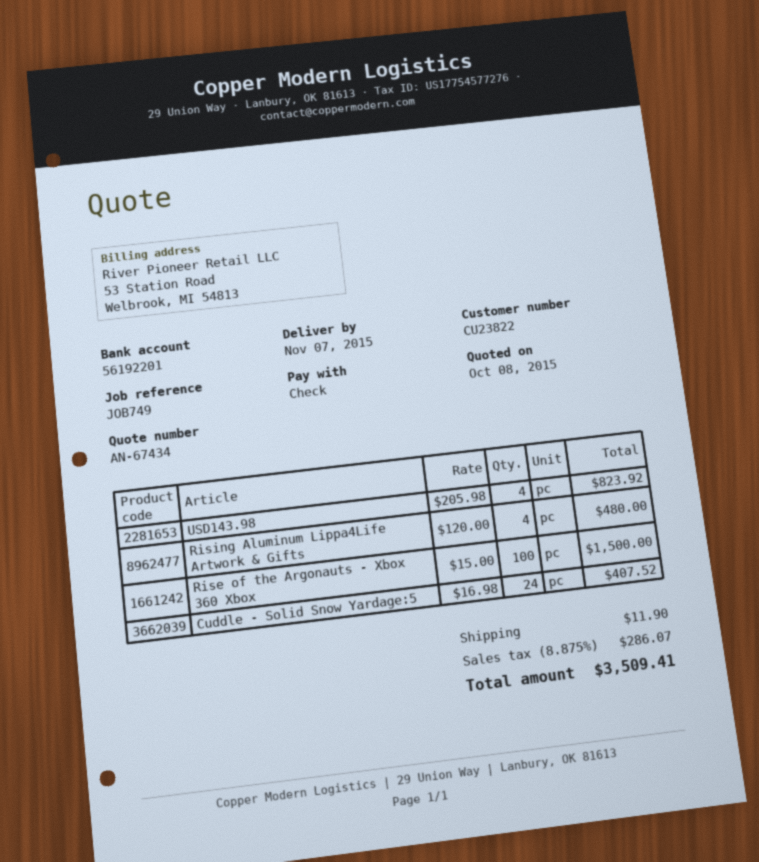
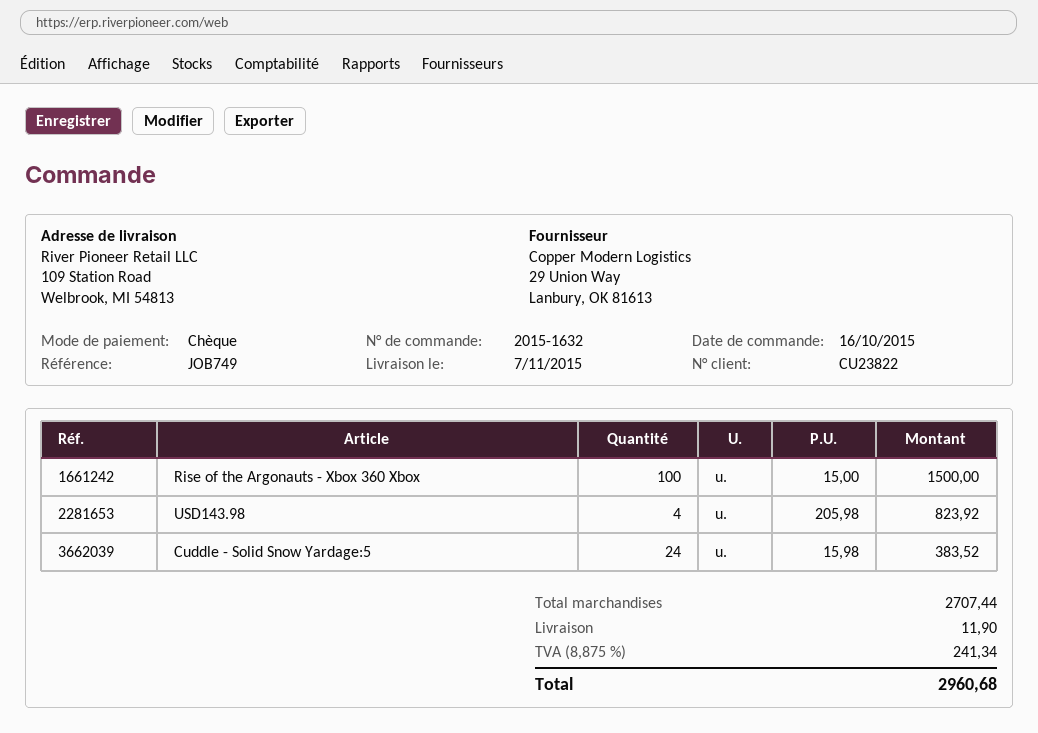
Rising Aluminum Lippa4Life Artwork & Gifts: 4 x 120.00 = 480.00 -> none
Cuddle - Solid Snow Yardage:5: 24 x 16.98 = 407.52 -> 24 x 15.98 = 383.52
tax: 8.875% = 286.07 -> 8.875% = 241.34
total: 3509.41 -> 2960.68

